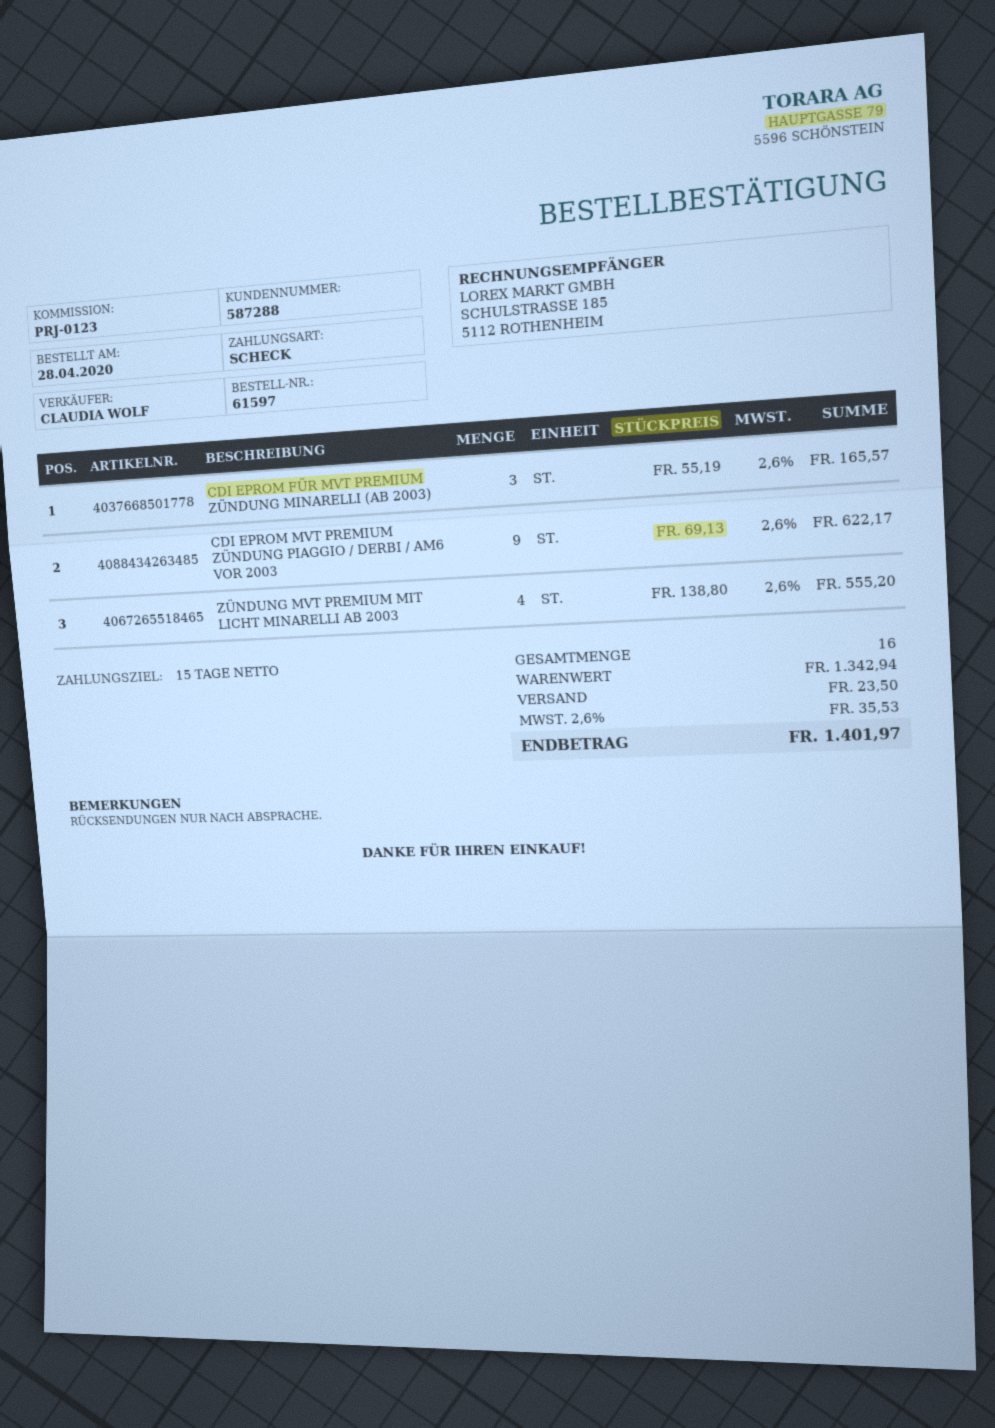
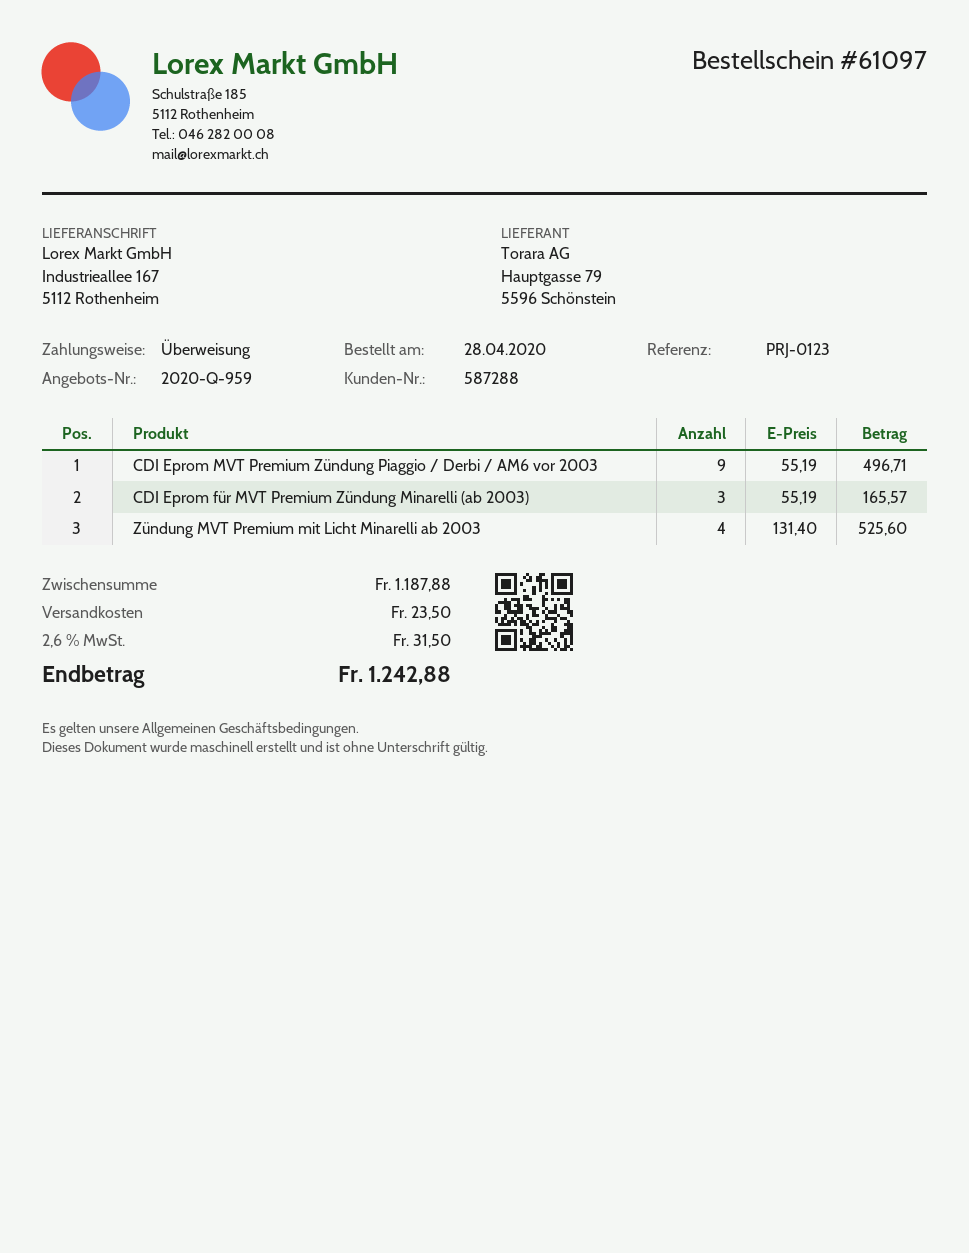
order number: 61597 -> 61097
payment method: cheque -> bank transfer
CDI EPROM MVT PREMIUM ZÜNDUNG PIAGGIO / DERBI / AM6 VOR 2003: 9 x 69.13 = 622.17 -> 9 x 55.19 = 496.71
ZÜNDUNG MVT PREMIUM MIT LICHT MINARELLI AB 2003: 4 x 138.80 = 555.20 -> 4 x 131.40 = 525.60
subtotal: 1342.94 -> 1187.88
tax: 2.6% = 35.53 -> 2.6% = 31.50
total: 1401.97 -> 1242.88

